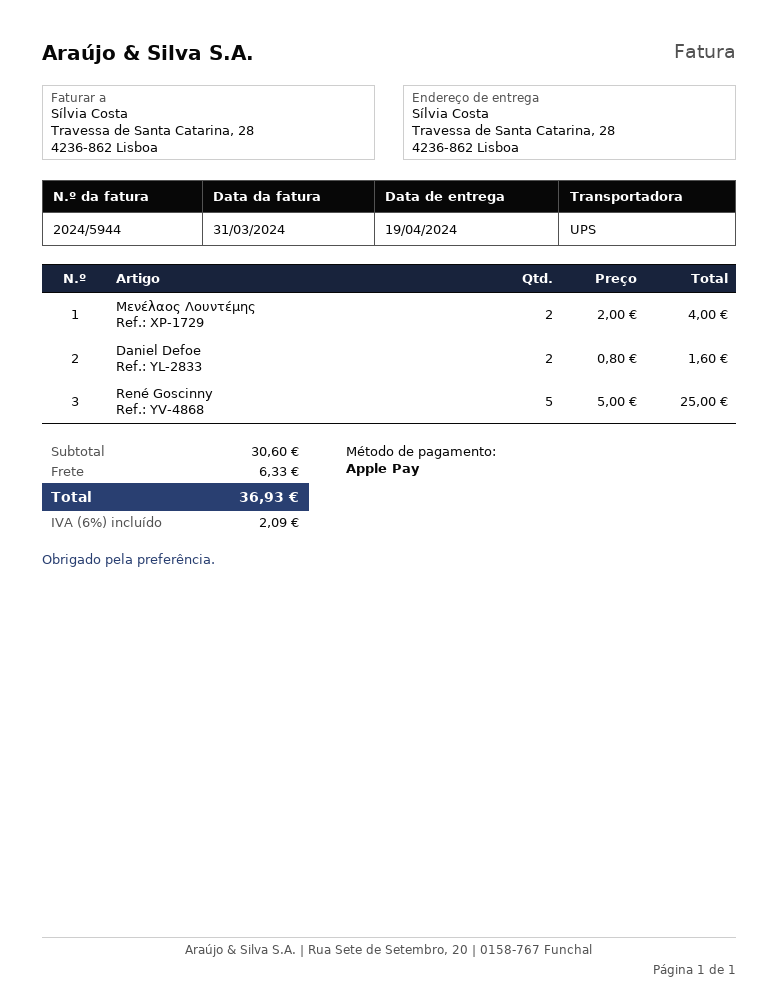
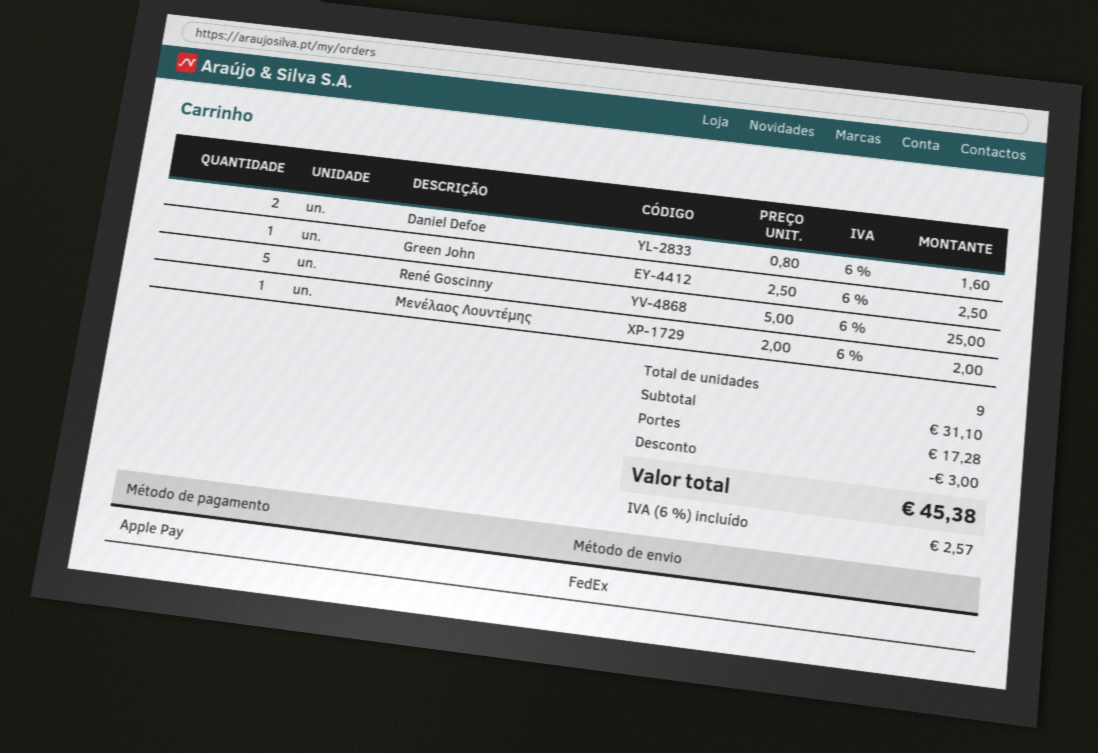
shipping method: UPS -> FedEx
Μενέλαος Λουντέμης: 2 x 2.00 = 4.00 -> 1 x 2.00 = 2.00
Green John: none -> 1 x 2.50 = 2.50
subtotal: 30.60 -> 31.10
discount: none -> 3.00
shipping: 6.33 -> 17.28
tax: 6% = 2.09 -> 6% = 2.57
total: 36.93 -> 45.38

